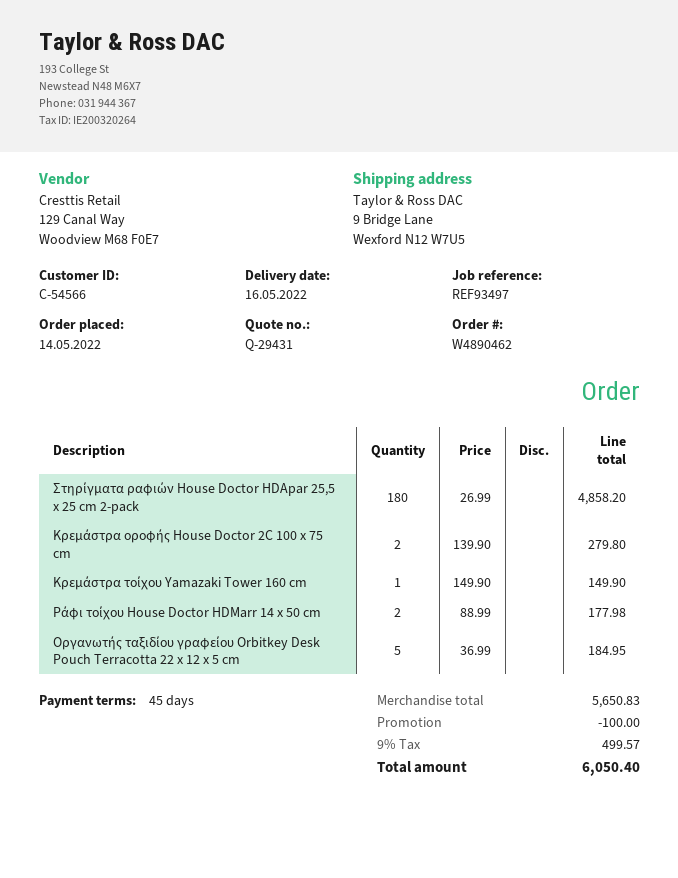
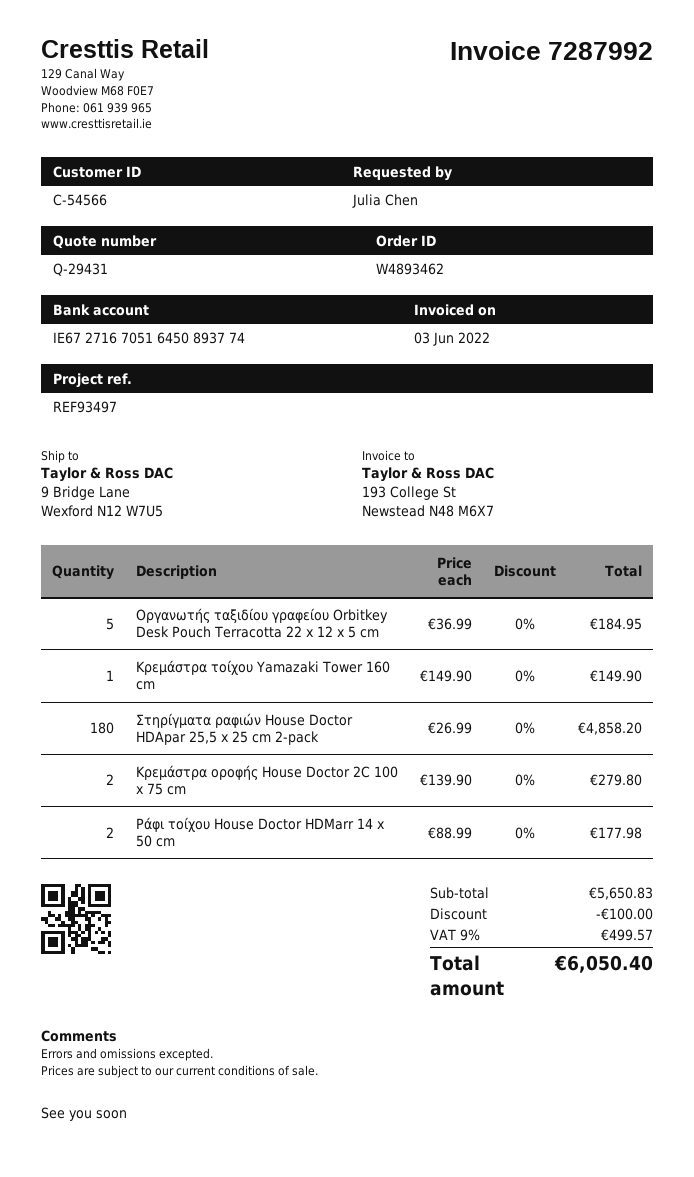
order number: W4890462 -> W4893462

